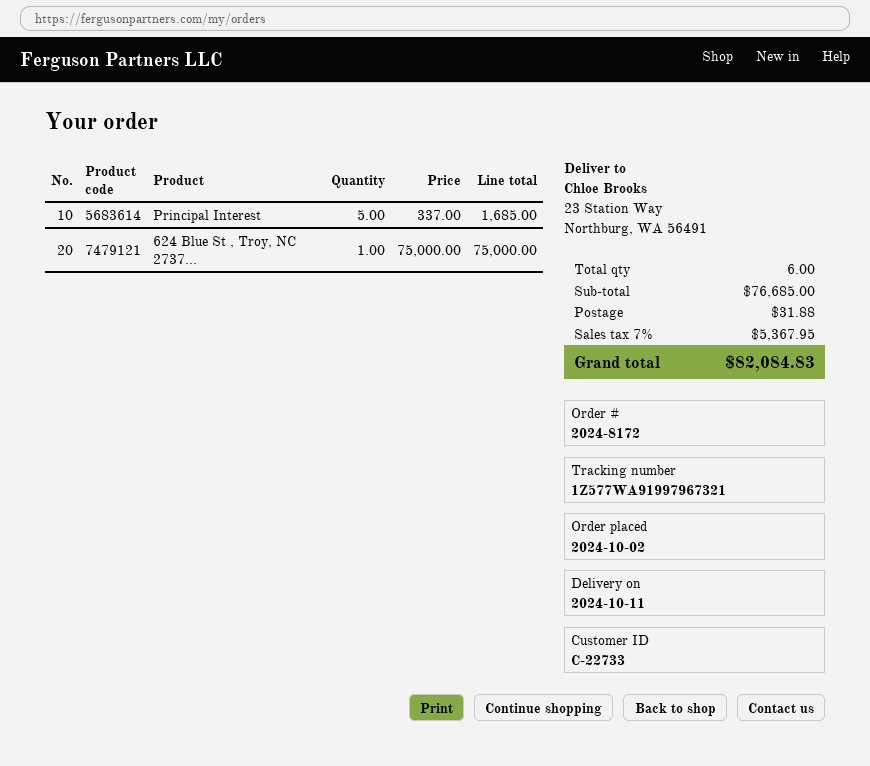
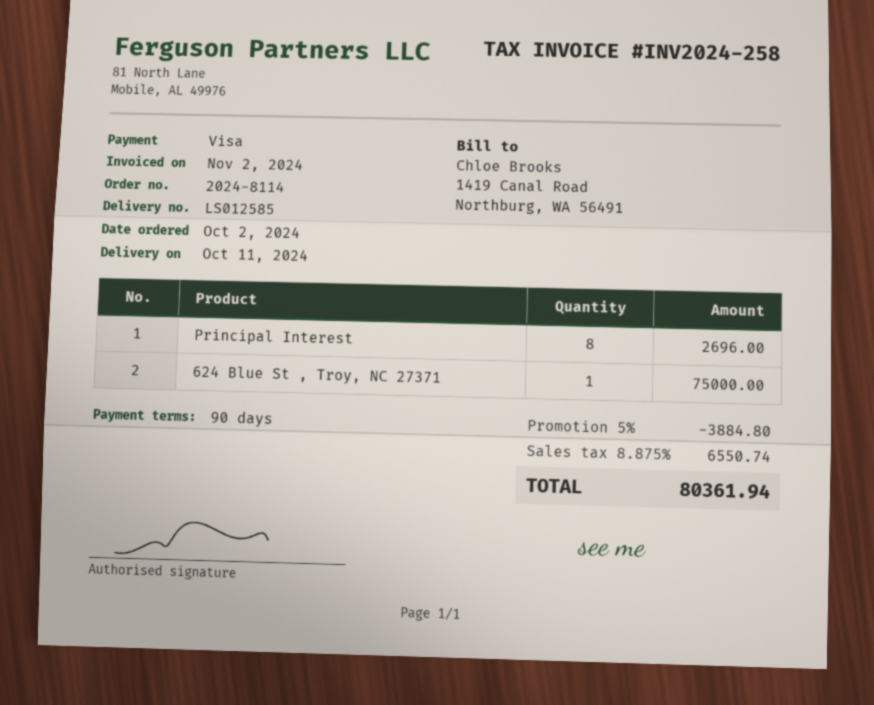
order number: 2024-8172 -> 2024-8114
Principal Interest: 5 for 1685.00 -> 8 for 2696.00
discount: none -> 5% = 3884.80
shipping: 31.88 -> none
tax: 7% = 5367.95 -> 8.875% = 6550.74
total: 82084.83 -> 80361.94

